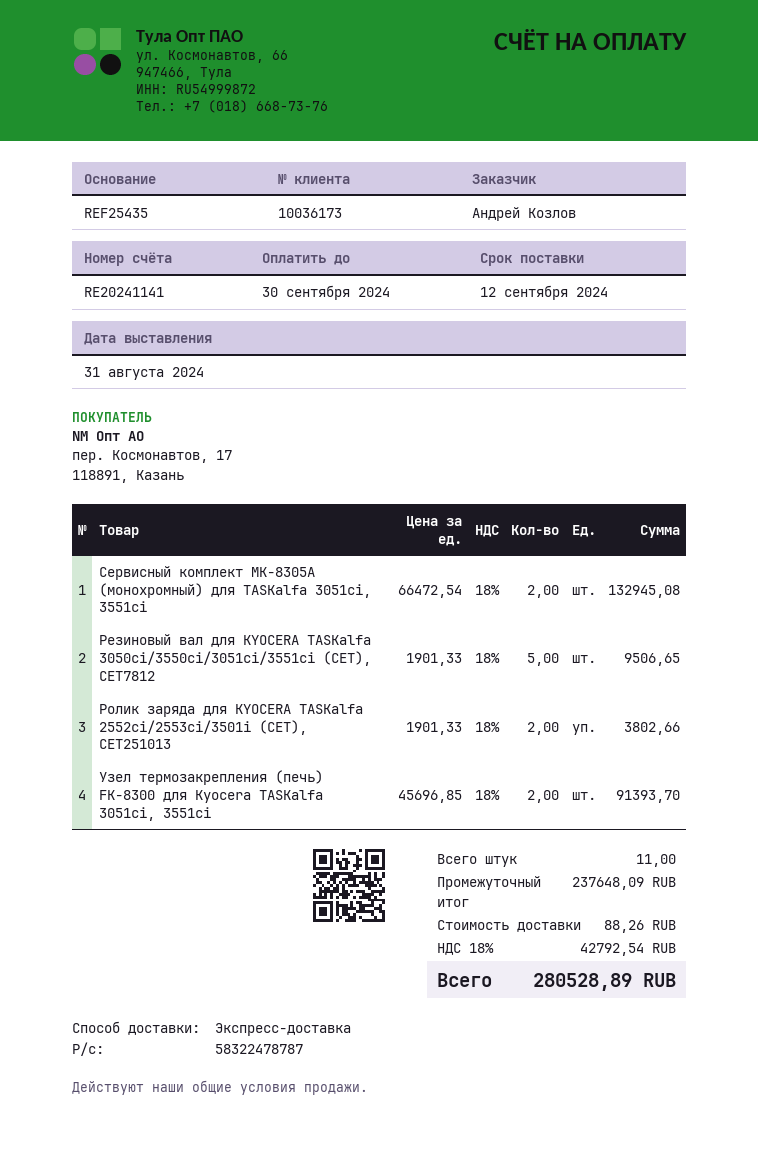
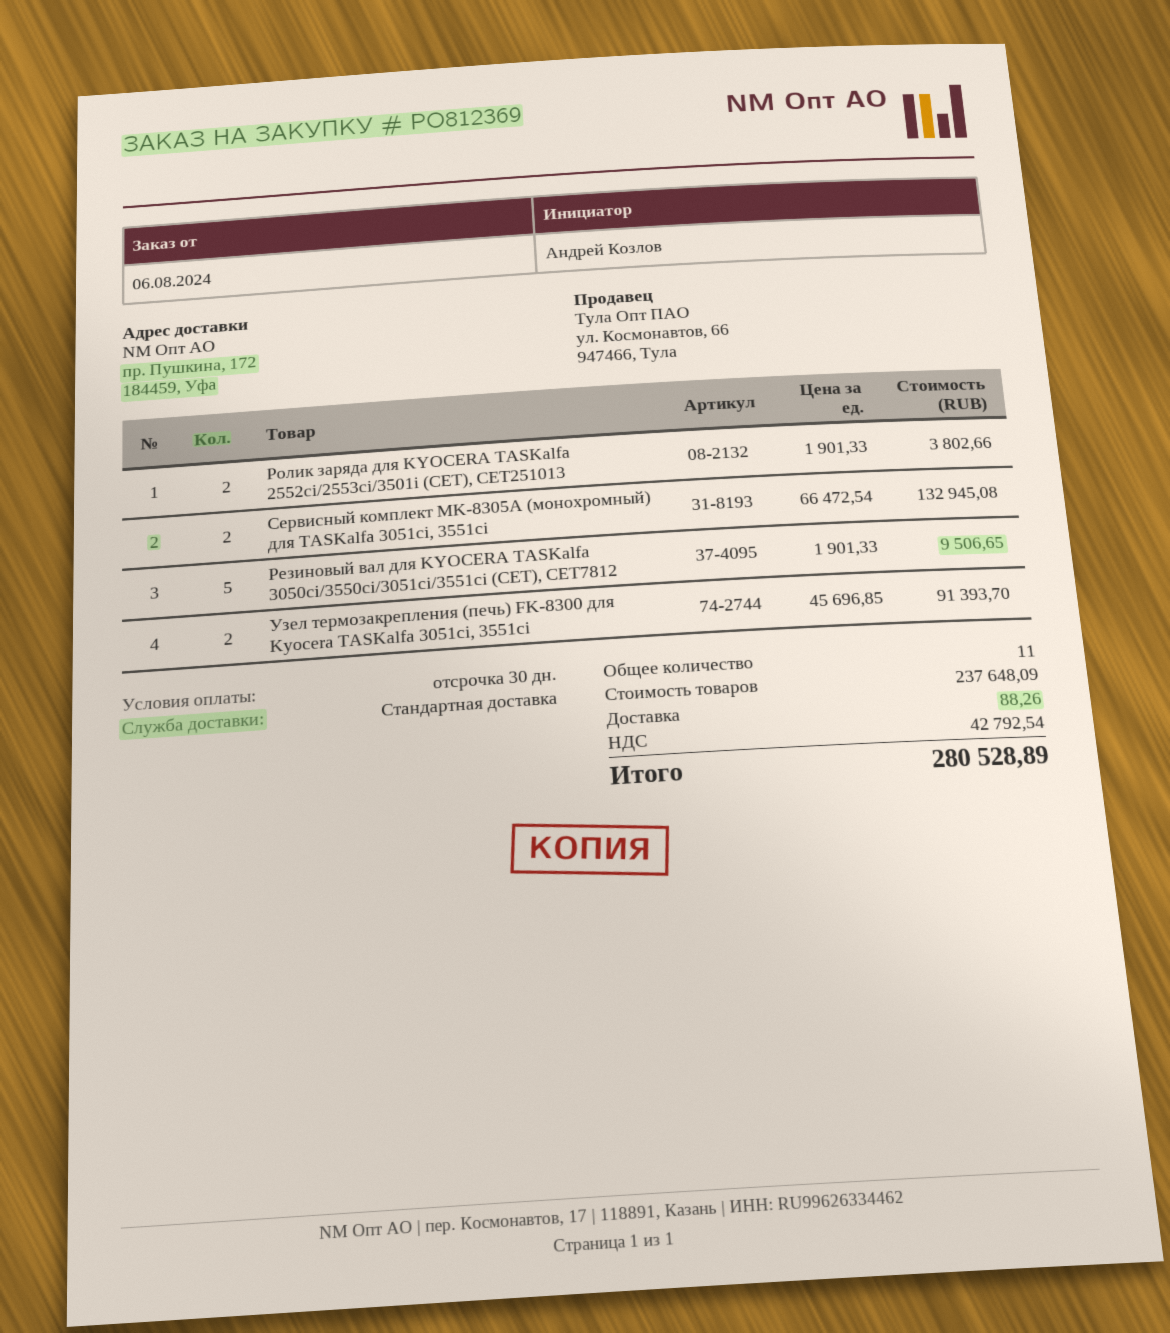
shipping method: express -> standard

